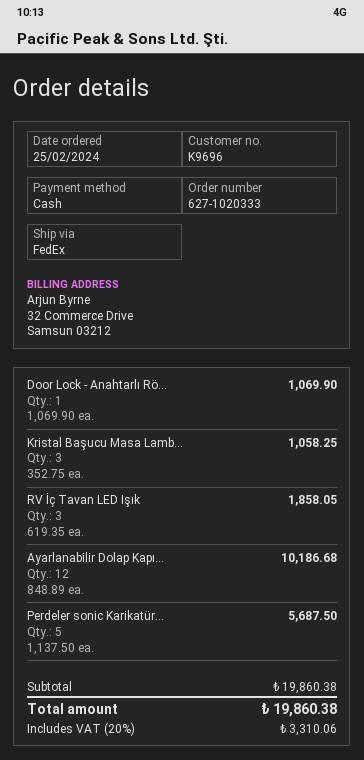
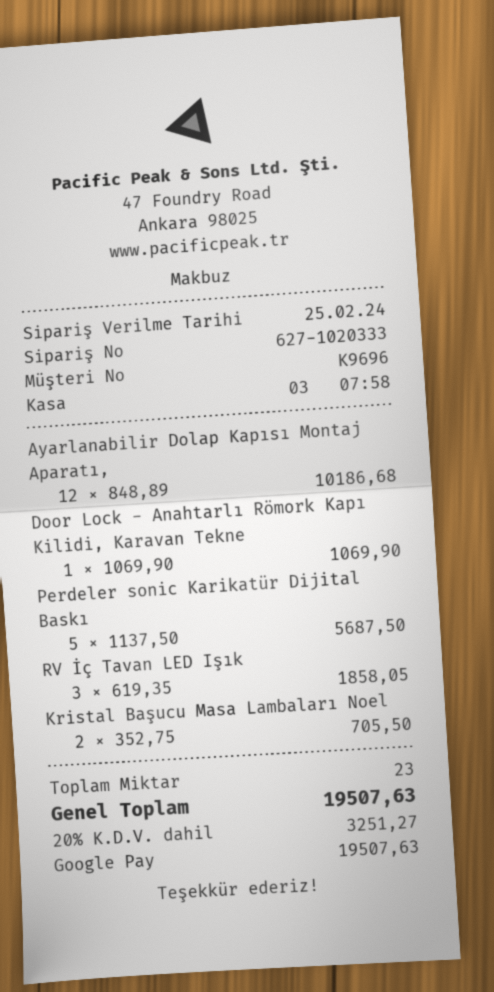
payment method: cash -> Google Pay
Kristal Başucu Masa Lamb...: 3 x 352.75 = 1058.25 -> 2 x 352.75 = 705.50
tax: 20% = 3310.06 -> 20% = 3251.27
total: 19860.38 -> 19507.63

